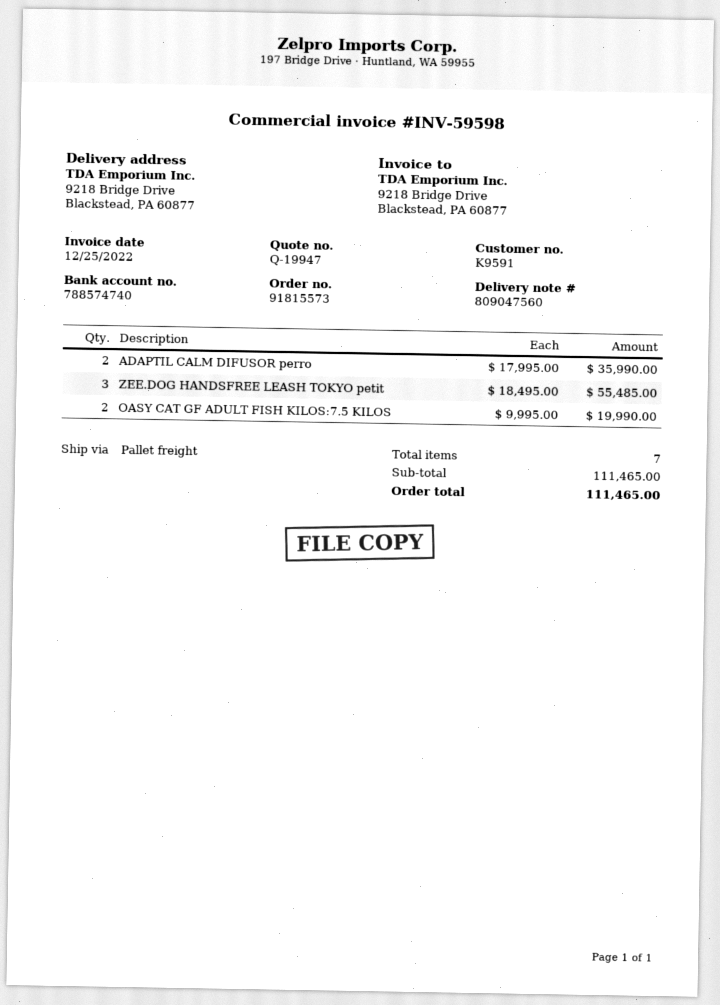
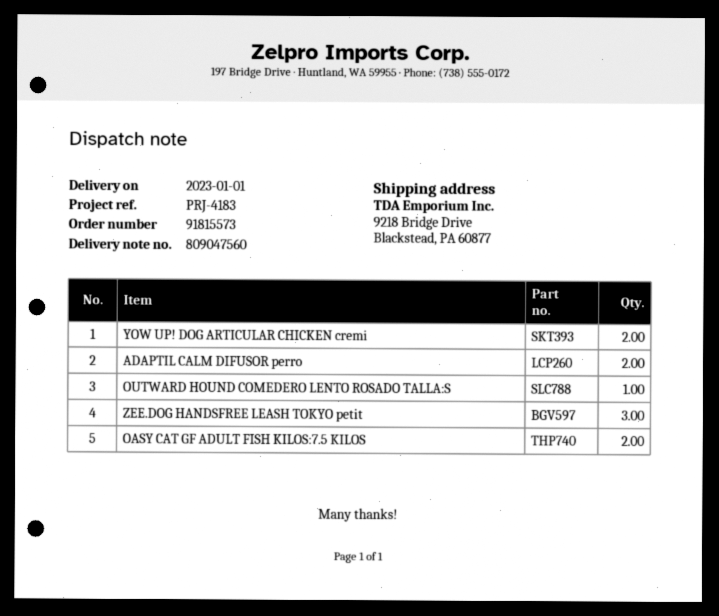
YOW UP! DOG ARTICULAR CHICKEN cremi: none -> 2
OUTWARD HOUND COMEDERO LENTO ROSADO TALLA:S: none -> 1

